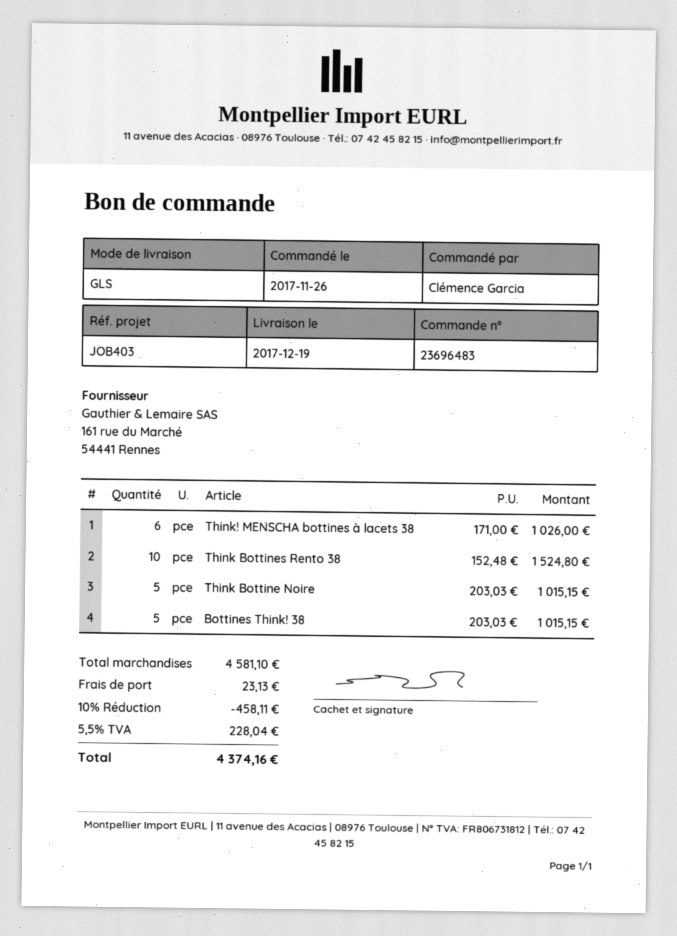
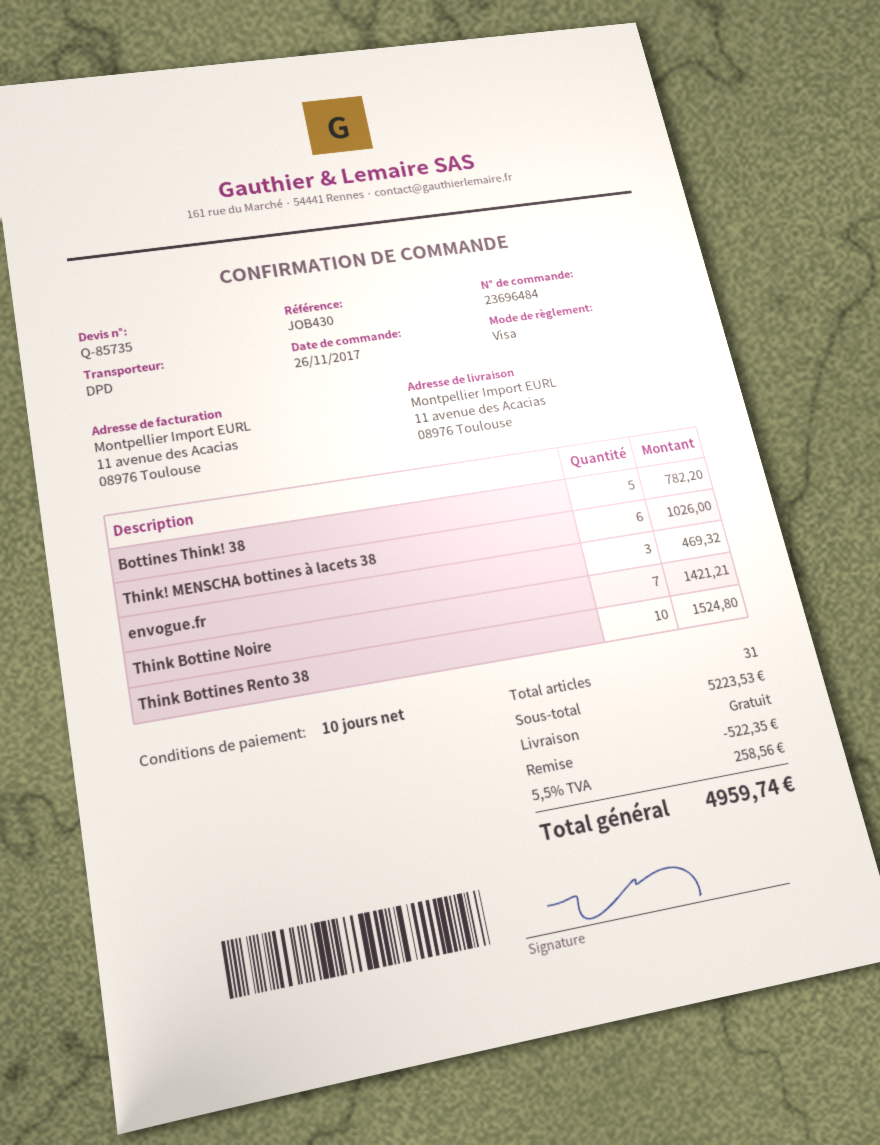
order number: 23696483 -> 23696484
reference: JOB403 -> JOB430
shipping method: GLS -> DPD
Think Bottine Noire: 5 for 1015.15 -> 7 for 1421.21
Bottines Think! 38: 5 for 1015.15 -> 5 for 782.20
envogue.fr: none -> 3 for 469.32
subtotal: 4581.10 -> 5223.53
discount: 458.11 -> 522.35
shipping: 23.13 -> 0.00
tax: 5.5% = 228.04 -> 5.5% = 258.56
total: 4374.16 -> 4959.74

